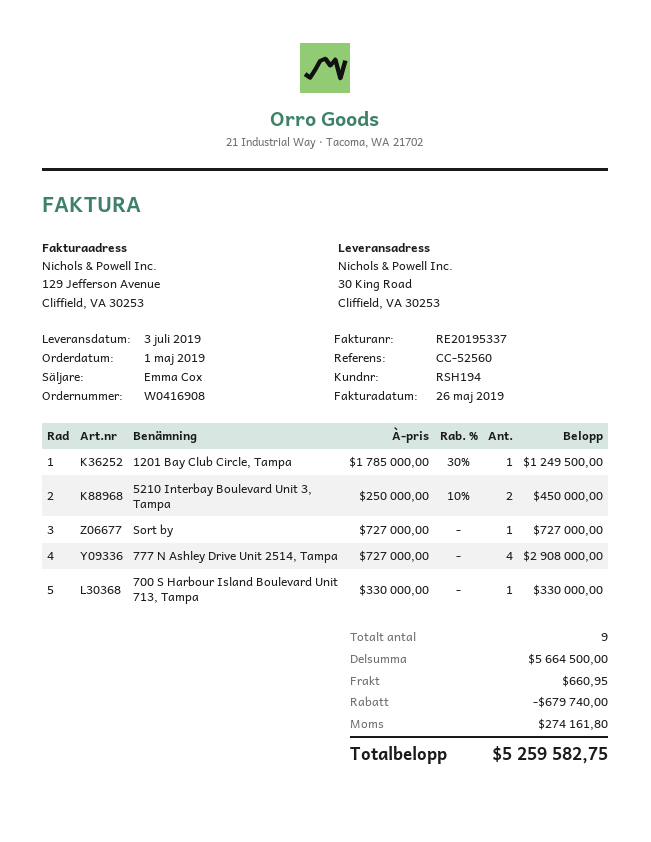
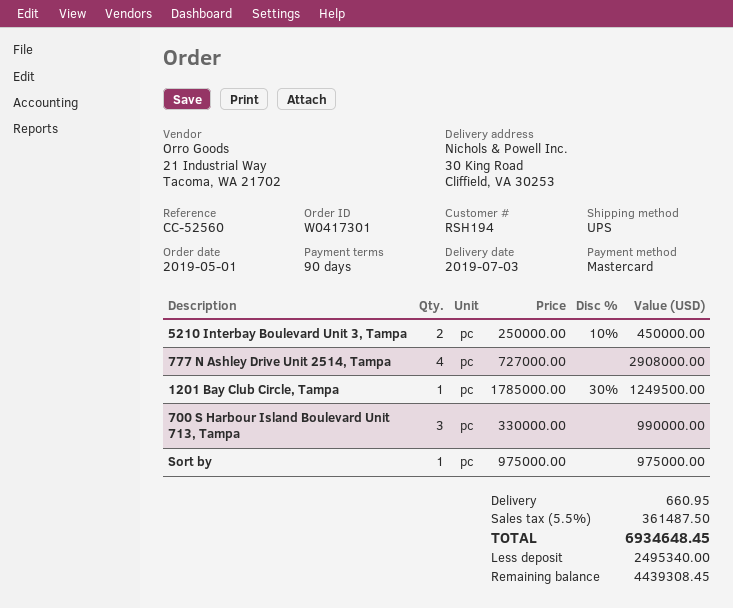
order number: W0416908 -> W0417301
Sort by: 1 x 727000.00 = 727000.00 -> 1 x 975000.00 = 975000.00
700 S Harbour Island Boulevard Unit 713, Tampa: 1 x 330000.00 = 330000.00 -> 3 x 330000.00 = 990000.00
discount: 679740.00 -> none
tax: 274161.80 -> 361487.50
total: 5259582.75 -> 6934648.45

